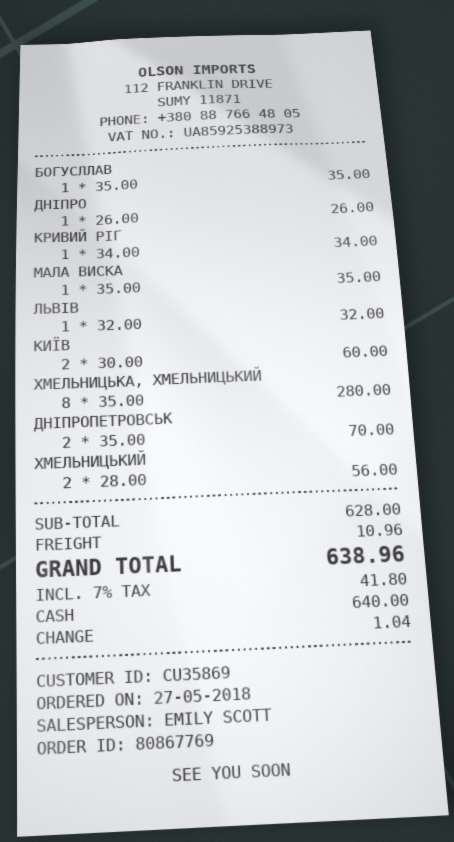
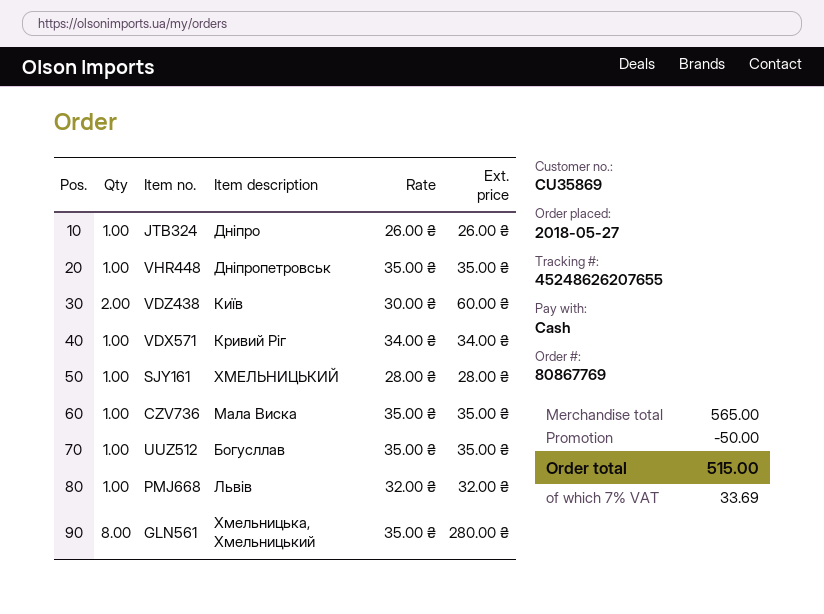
ДНІПРОПЕТРОВСЬК: 2 x 35.00 = 70.00 -> 1 x 35.00 = 35.00
ХМЕЛЬНИЦЬКИЙ: 2 x 28.00 = 56.00 -> 1 x 28.00 = 28.00
subtotal: 628.00 -> 565.00
discount: none -> 50.00
shipping: 10.96 -> none
tax: 7% = 41.80 -> 7% = 33.69
total: 638.96 -> 515.00

